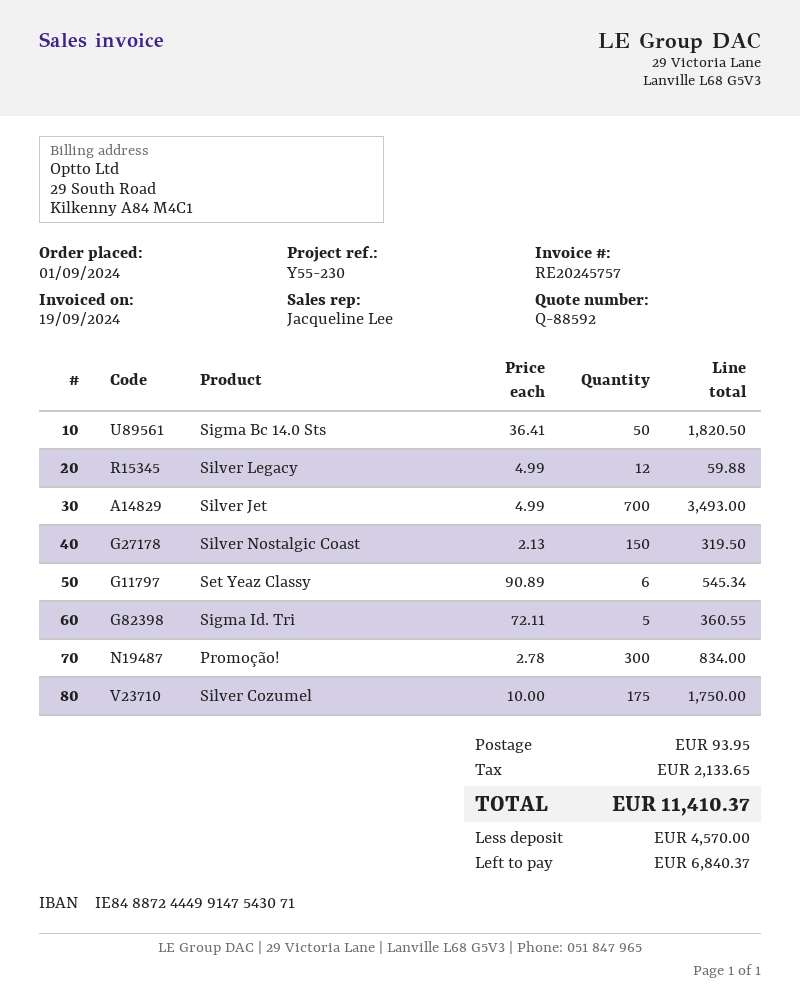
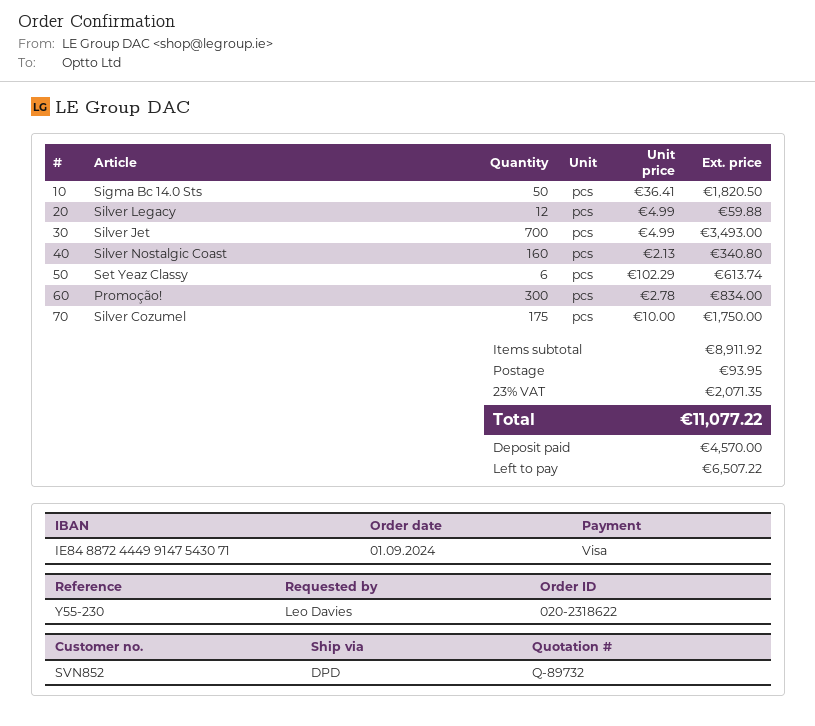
quote number: Q-88592 -> Q-89732
Silver Nostalgic Coast: 150 x 2.13 = 319.50 -> 160 x 2.13 = 340.80
Set Yeaz Classy: 6 x 90.89 = 545.34 -> 6 x 102.29 = 613.74
Sigma Id. Tri: 5 x 72.11 = 360.55 -> none
tax: 2133.65 -> 2071.35
total: 11410.37 -> 11077.22
balance: 6840.37 -> 6507.22

